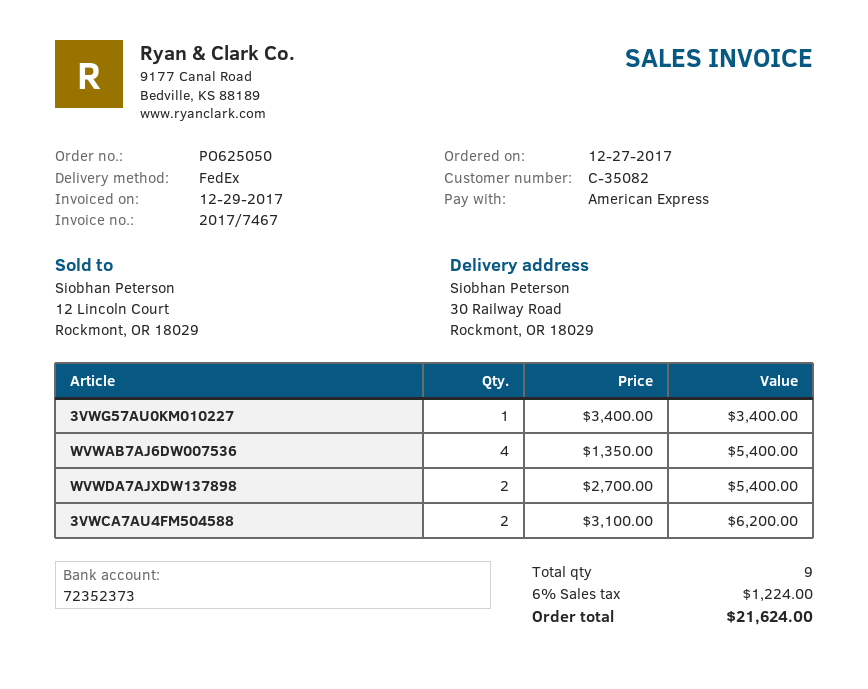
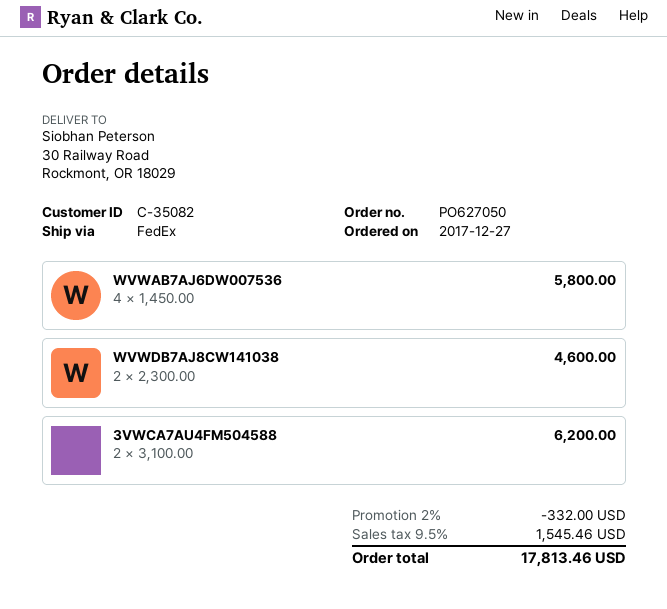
order number: PO625050 -> PO627050
3VWG57AU0KM010227: 1 x 3400.00 = 3400.00 -> none
WVWAB7AJ6DW007536: 4 x 1350.00 = 5400.00 -> 4 x 1450.00 = 5800.00
WVWDA7AJXDW137898: 2 x 2700.00 = 5400.00 -> none
WVWDB7AJ8CW141038: none -> 2 x 2300.00 = 4600.00
discount: none -> 2% = 332.00
tax: 6% = 1224.00 -> 9.5% = 1545.46
total: 21624.00 -> 17813.46

